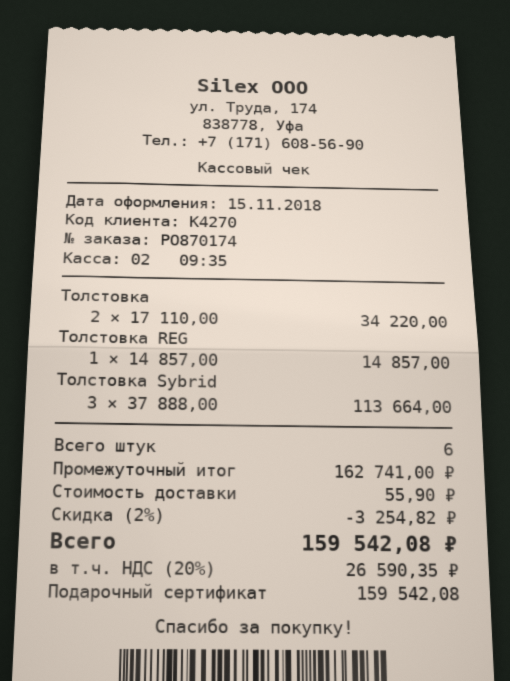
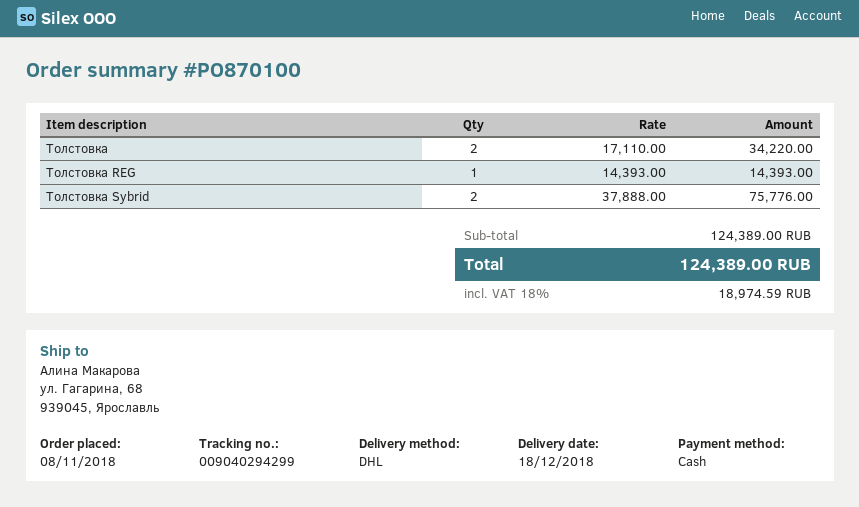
order number: PO870174 -> PO870100
order date: 2018-11-15 -> 2018-11-08
payment method: gift card -> cash
Толстовка REG: 1 x 14857.00 = 14857.00 -> 1 x 14393.00 = 14393.00
Толстовка Sybrid: 3 x 37888.00 = 113664.00 -> 2 x 37888.00 = 75776.00
subtotal: 162741.00 -> 124389.00
discount: 2% = 3254.82 -> none
shipping: 55.90 -> none
tax: 20% = 26590.35 -> 18% = 18974.59
total: 159542.08 -> 124389.00

